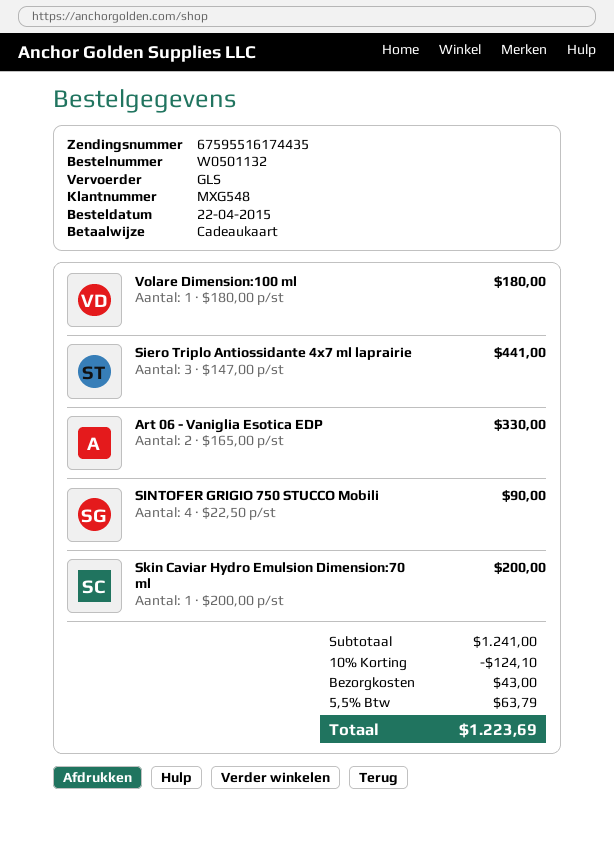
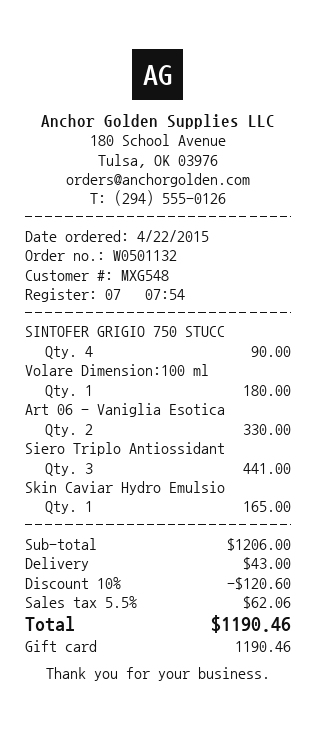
Skin Caviar Hydro Emulsion Dimension:70 ml: 1 for 200.00 -> 1 for 165.00
subtotal: 1241.00 -> 1206.00
discount: 10% = 124.10 -> 10% = 120.60
tax: 5.5% = 63.79 -> 5.5% = 62.06
total: 1223.69 -> 1190.46

